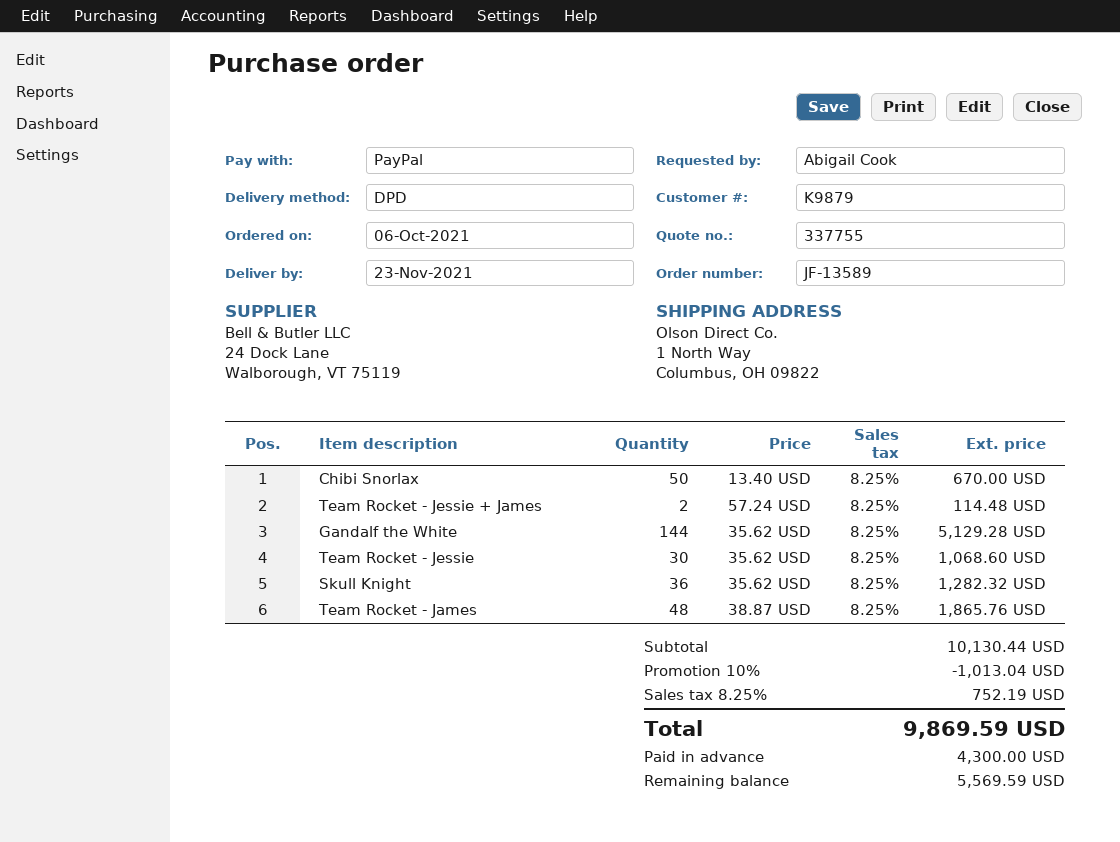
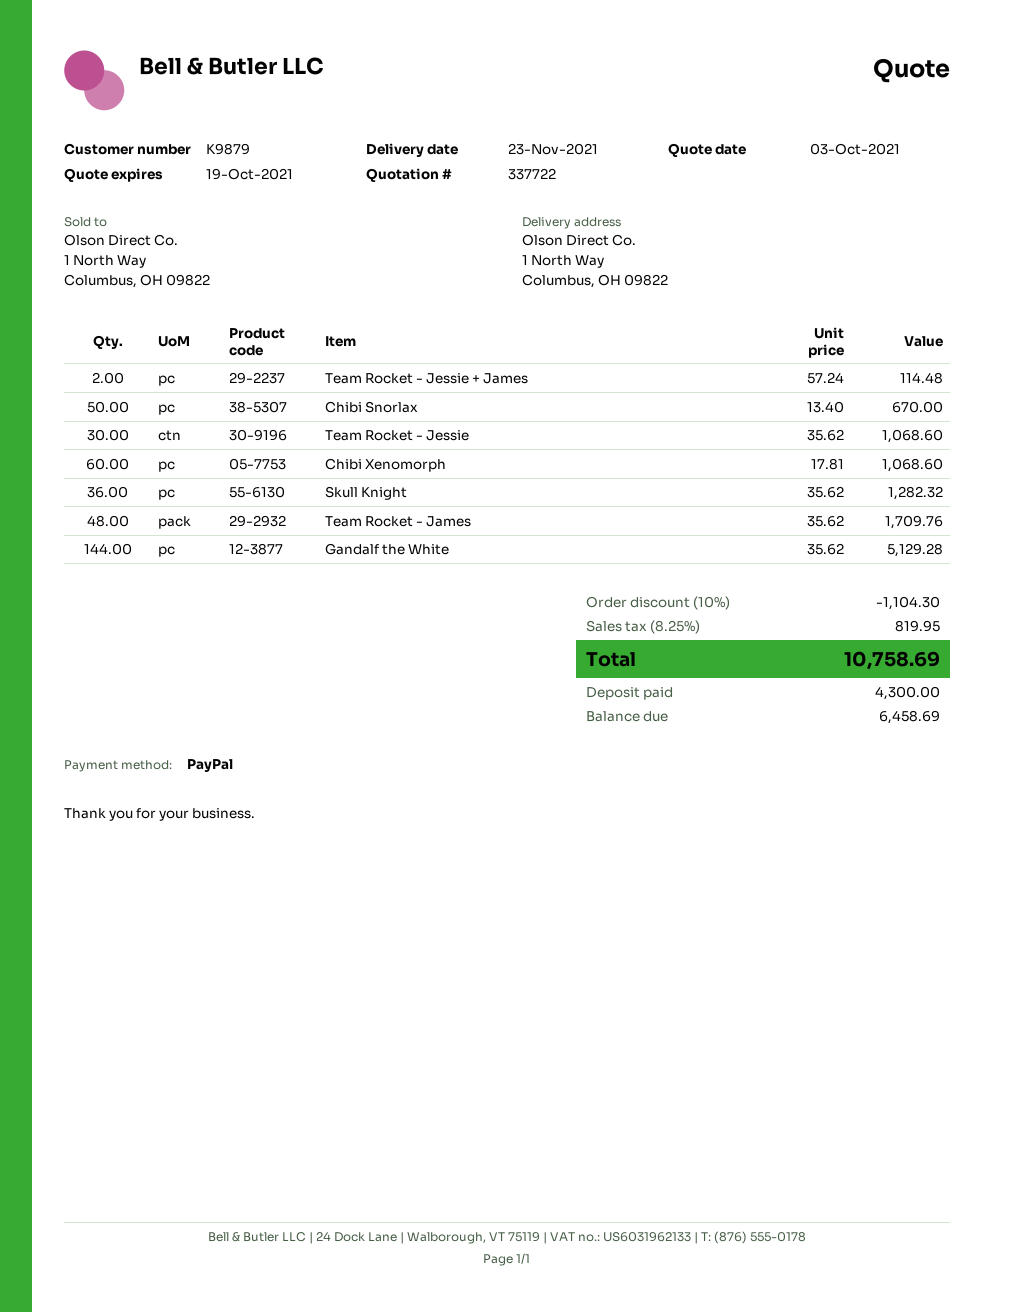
quote number: 337755 -> 337722
Team Rocket - James: 48 x 38.87 = 1865.76 -> 48 x 35.62 = 1709.76
Chibi Xenomorph: none -> 60 x 17.81 = 1068.60
discount: 10% = 1013.04 -> 10% = 1104.30
tax: 8.25% = 752.19 -> 8.25% = 819.95
total: 9869.59 -> 10758.69
balance: 5569.59 -> 6458.69

